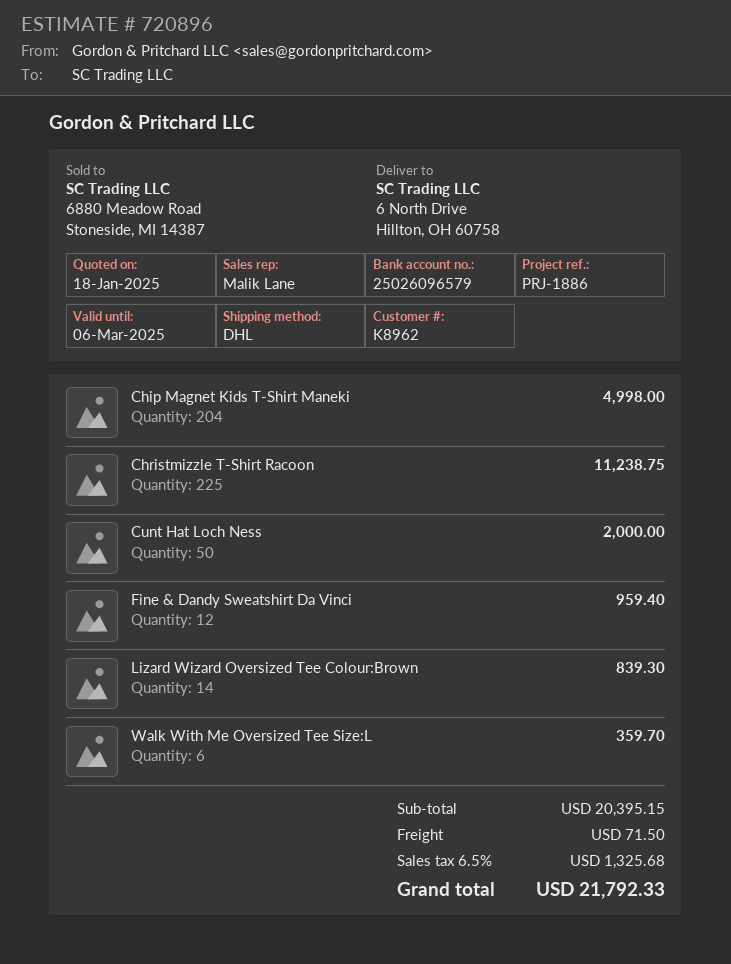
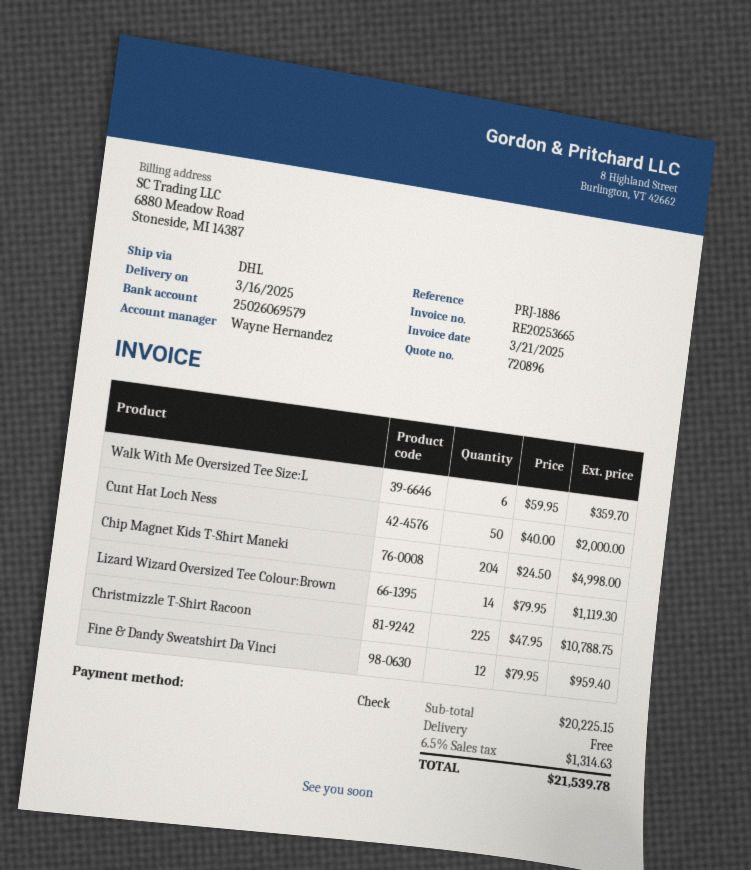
sales rep: Malik Lane -> Wayne Hernandez
bank account: 25026096579 -> 25026069579
Christmizzle T-Shirt Racoon: 225 for 11238.75 -> 225 for 10788.75
Lizard Wizard Oversized Tee Colour:Brown: 14 for 839.30 -> 14 for 1119.30
subtotal: 20395.15 -> 20225.15
shipping: 71.50 -> 0.00
tax: 6.5% = 1325.68 -> 6.5% = 1314.63
total: 21792.33 -> 21539.78

